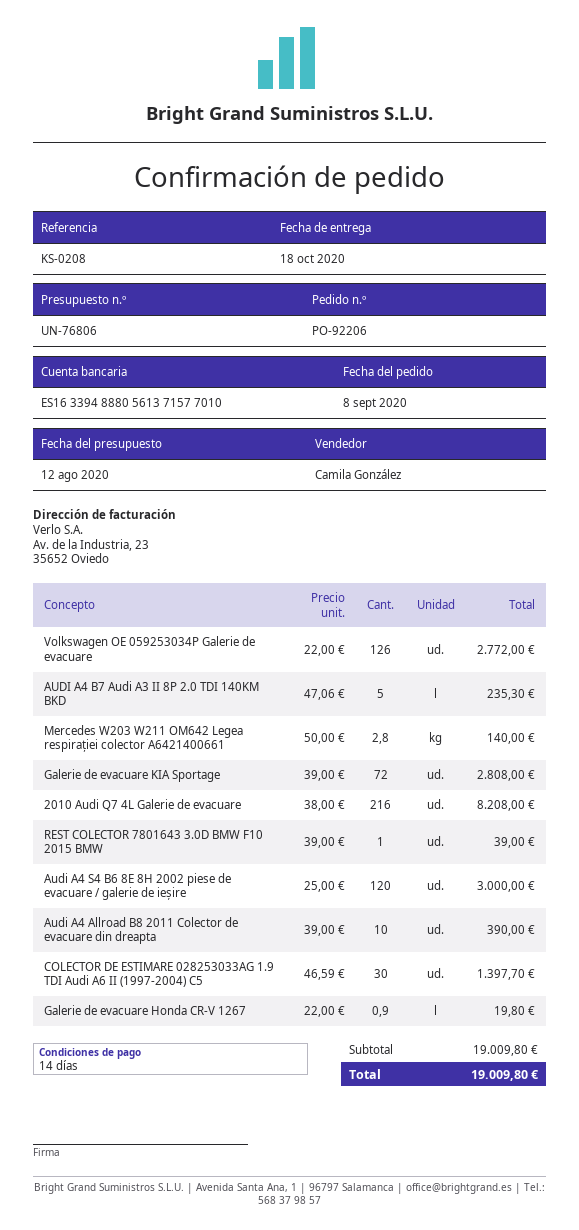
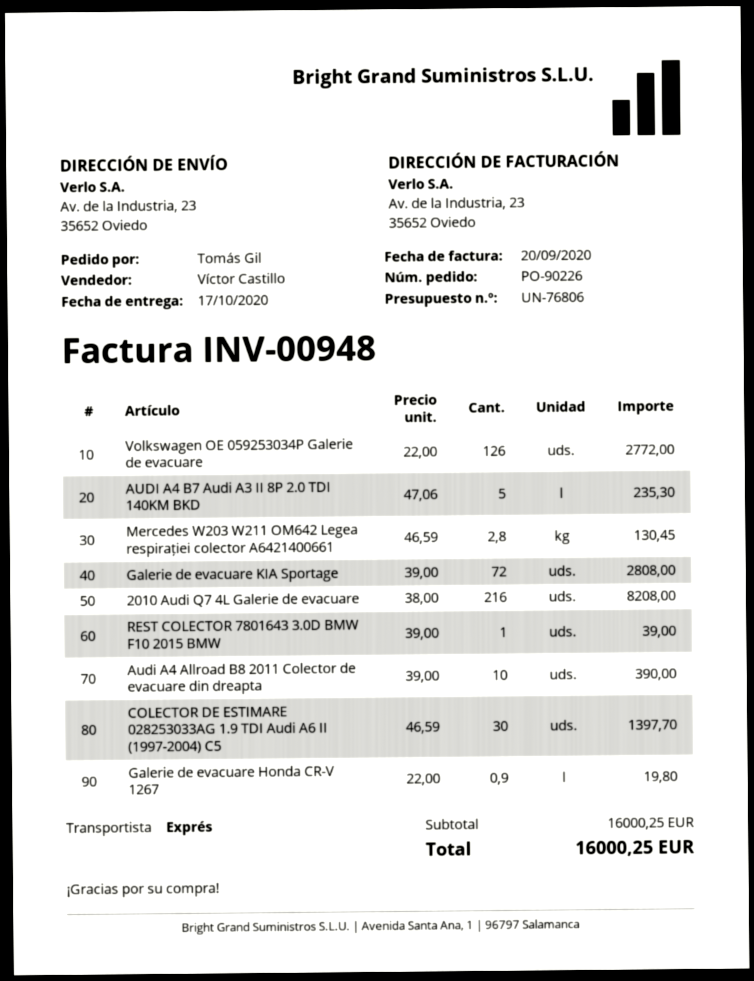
order number: PO-92206 -> PO-90226
delivery date: 2020-10-18 -> 2020-10-17
sales rep: Camila González -> Víctor Castillo
Mercedes W203 W211 OM642 Legea respirației colector A6421400661: 2.8 x 50.00 = 140.00 -> 2.8 x 46.59 = 130.45
Audi A4 S4 B6 8E 8H 2002 piese de evacuare / galerie de ieșire: 120 x 25.00 = 3000.00 -> none
subtotal: 19009.80 -> 16000.25
total: 19009.80 -> 16000.25

